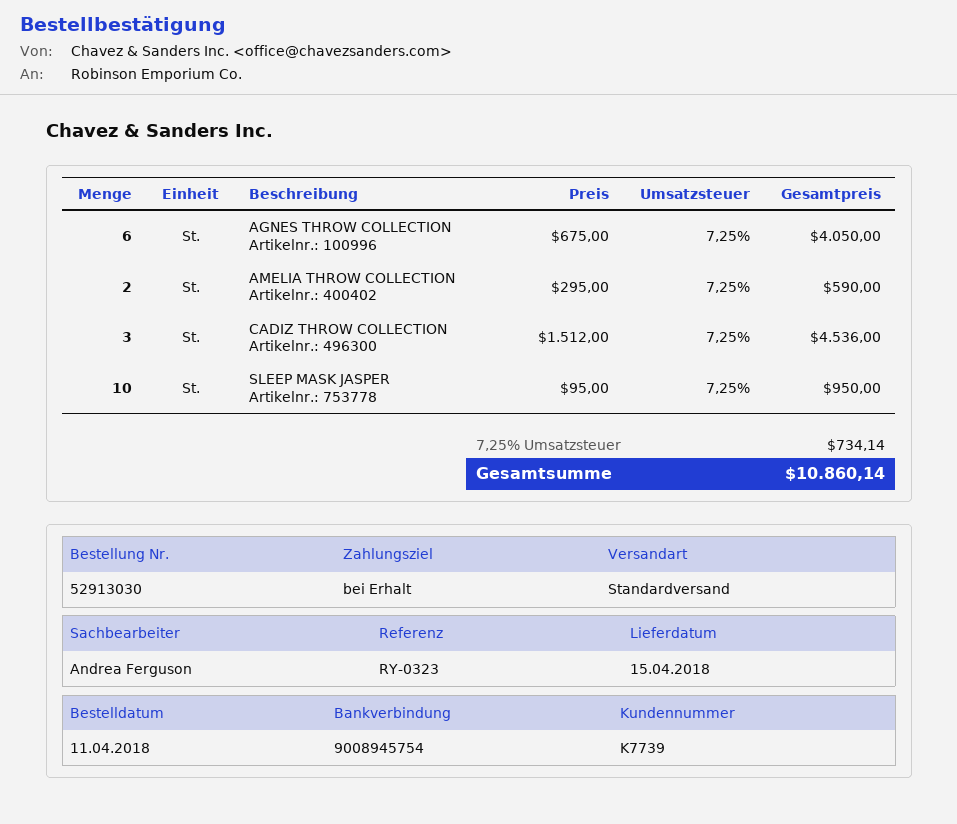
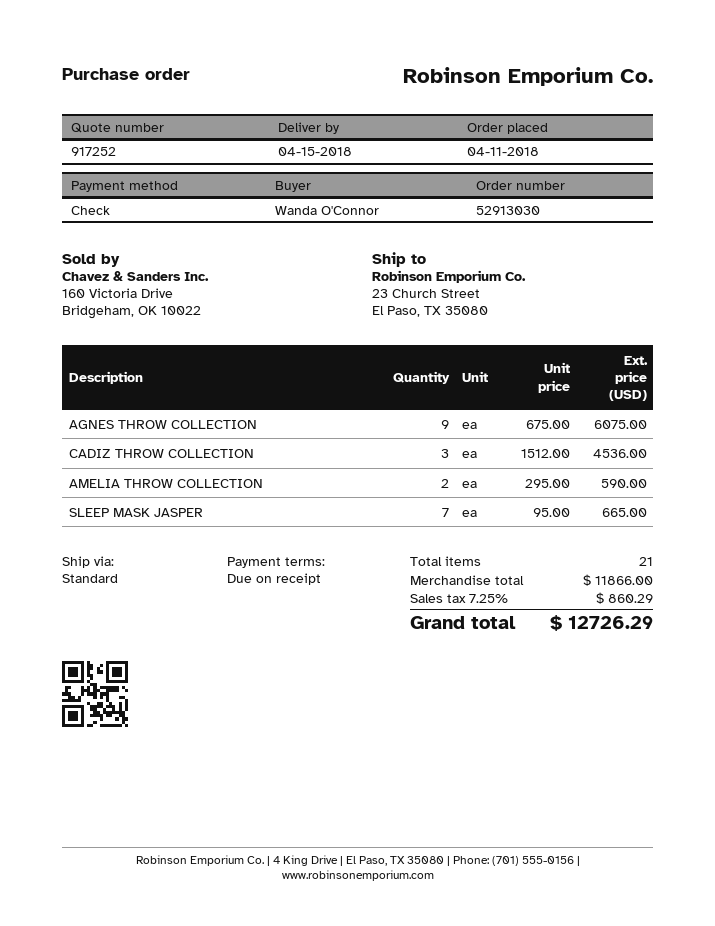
AGNES THROW COLLECTION: 6 x 675.00 = 4050.00 -> 9 x 675.00 = 6075.00
SLEEP MASK JASPER: 10 x 95.00 = 950.00 -> 7 x 95.00 = 665.00
tax: 7.25% = 734.14 -> 7.25% = 860.29
total: 10860.14 -> 12726.29

